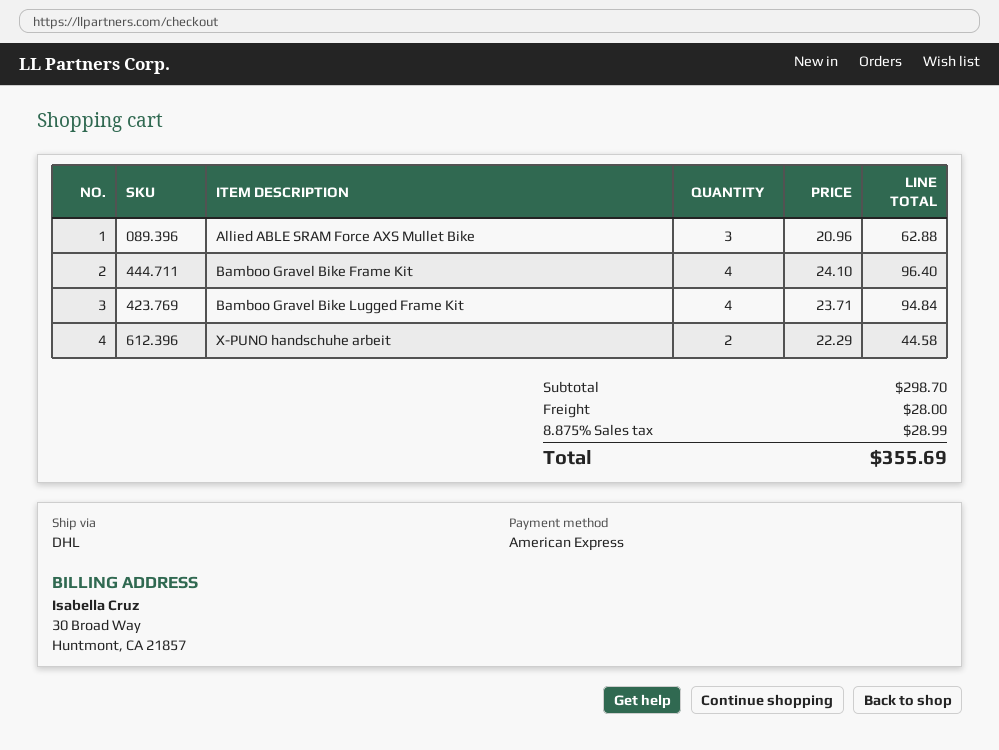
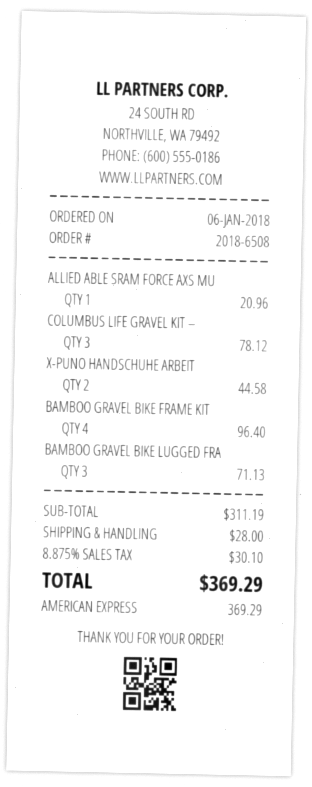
Allied ABLE SRAM Force AXS Mullet Bike: 3 for 62.88 -> 1 for 20.96
Bamboo Gravel Bike Lugged Frame Kit: 4 for 94.84 -> 3 for 71.13
COLUMBUS LIFE GRAVEL KIT –: none -> 3 for 78.12
subtotal: 298.70 -> 311.19
tax: 8.875% = 28.99 -> 8.875% = 30.10
total: 355.69 -> 369.29

